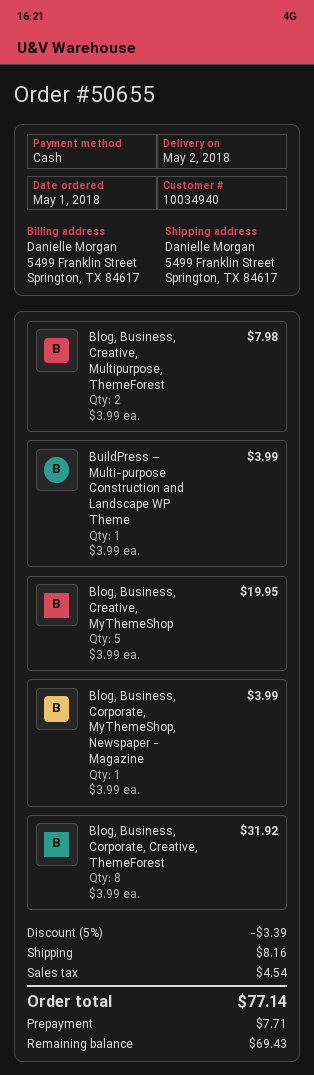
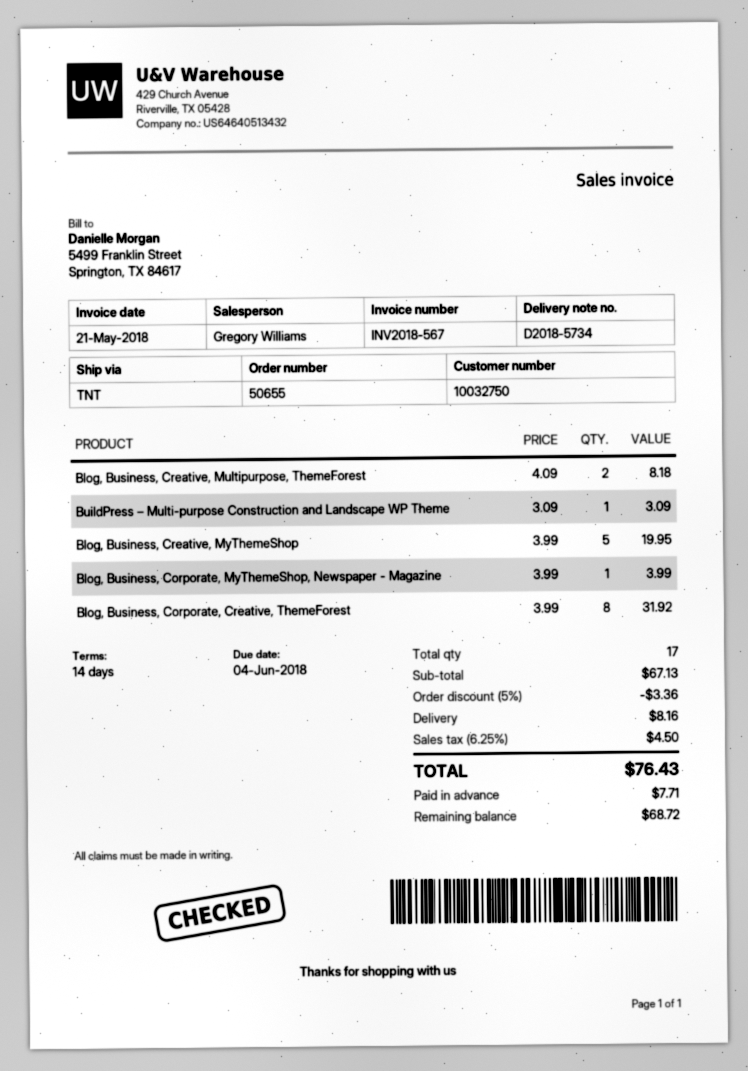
customer number: 10034940 -> 10032750
Blog, Business, Creative, Multipurpose, ThemeForest: 2 x 3.99 = 7.98 -> 2 x 4.09 = 8.18
BuildPress – Multi-purpose Construction and Landscape WP Theme: 1 x 3.99 = 3.99 -> 1 x 3.09 = 3.09
discount: 5% = 3.39 -> 5% = 3.36
tax: 4.54 -> 4.50
total: 77.14 -> 76.43
balance: 69.43 -> 68.72

